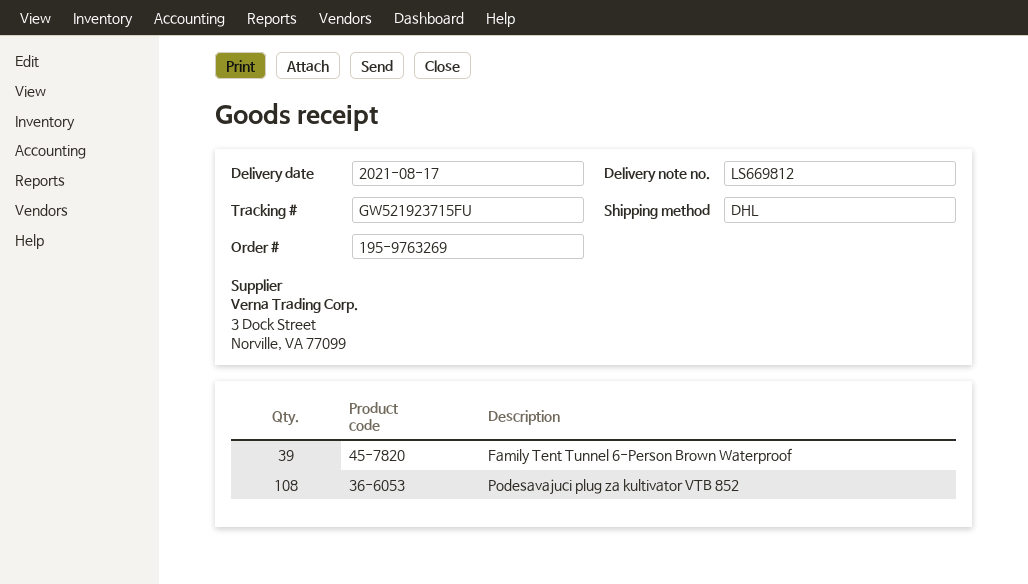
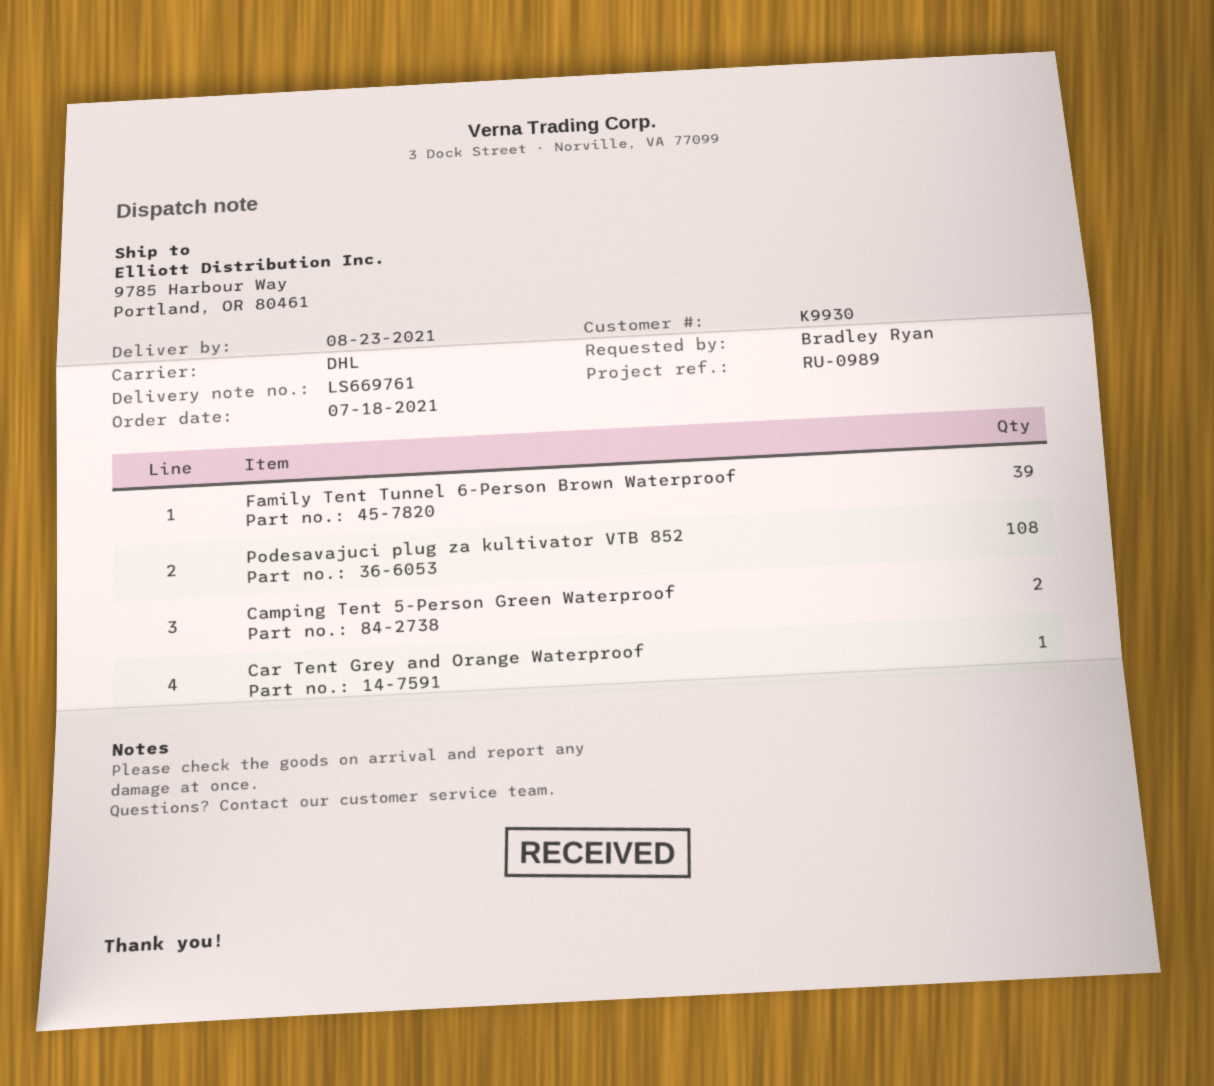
delivery note number: LS669812 -> LS669761
delivery date: 2021-08-17 -> 2021-08-23
Camping Tent 5-Person Green Waterproof: none -> 2
Car Tent Grey and Orange Waterproof: none -> 1

